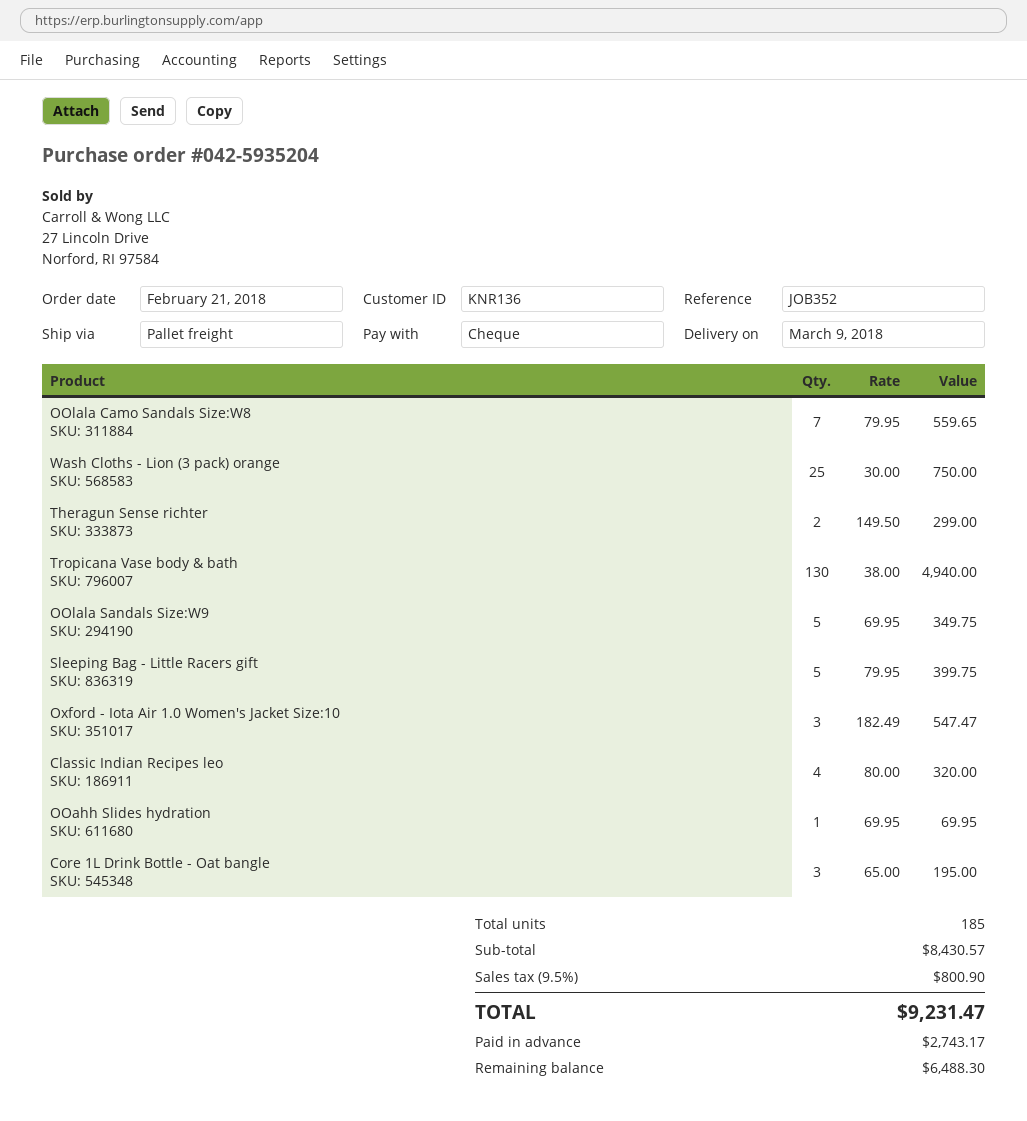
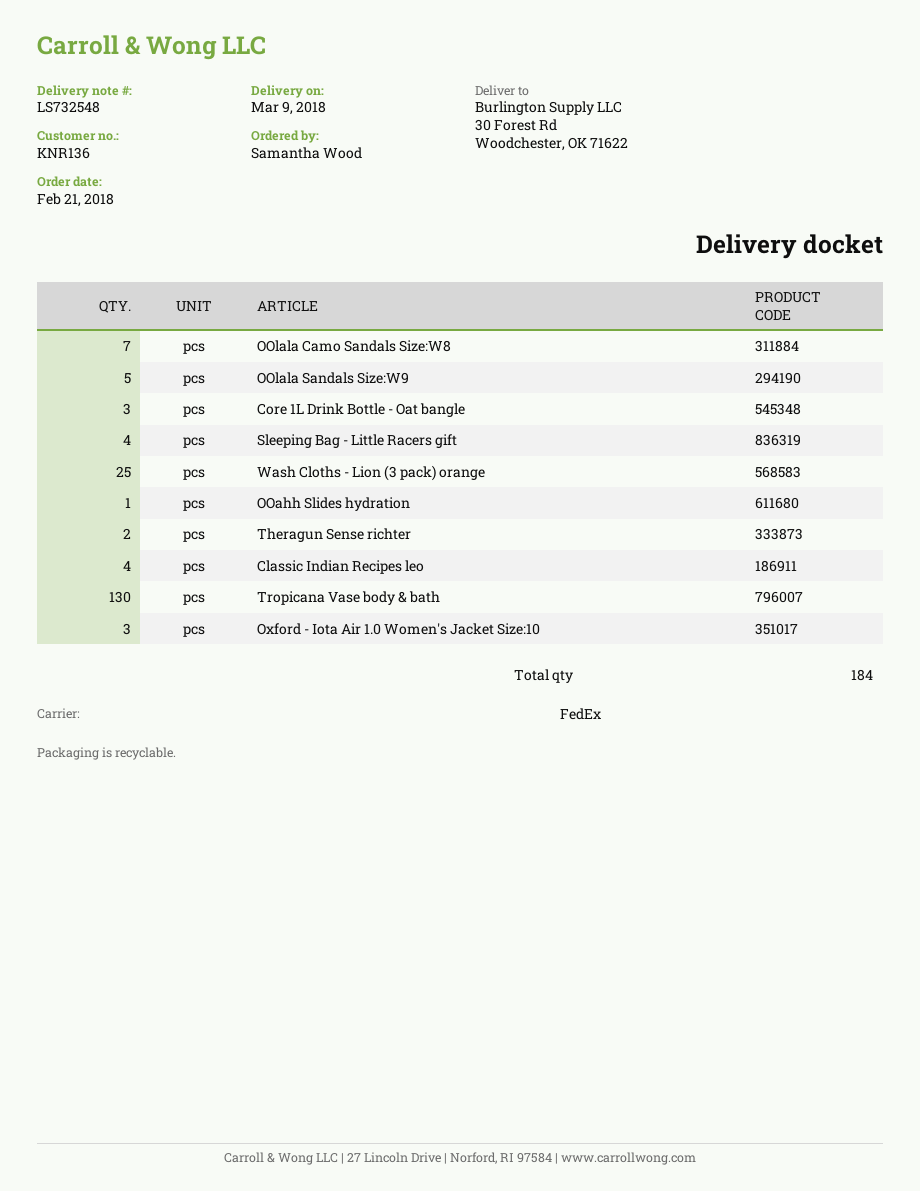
shipping method: pallet freight -> FedEx
Sleeping Bag - Little Racers gift: 5 -> 4
total quantity: 185 -> 184

